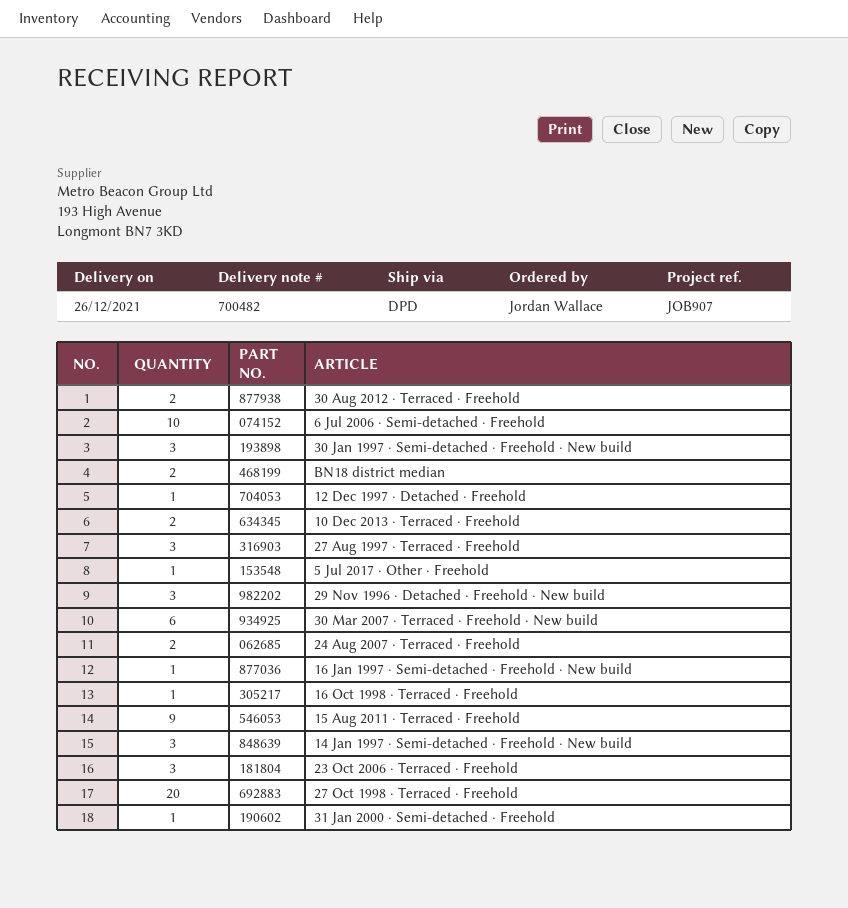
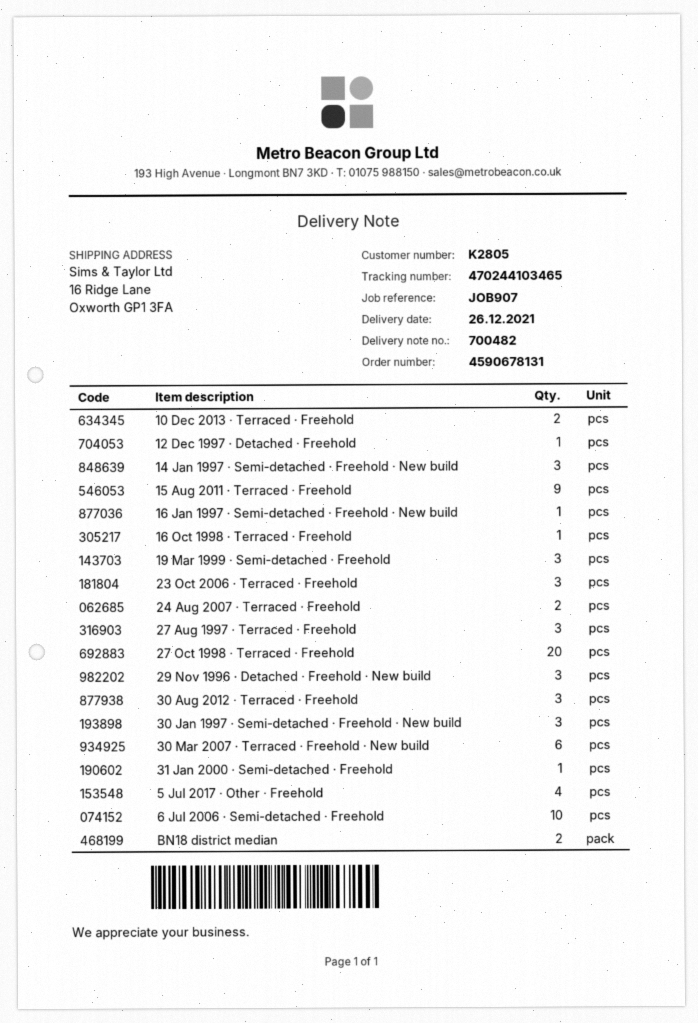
30 Aug 2012 · Terraced · Freehold: 2 -> 3
5 Jul 2017 · Other · Freehold: 1 -> 4
19 Mar 1999 · Semi-detached · Freehold: none -> 3

